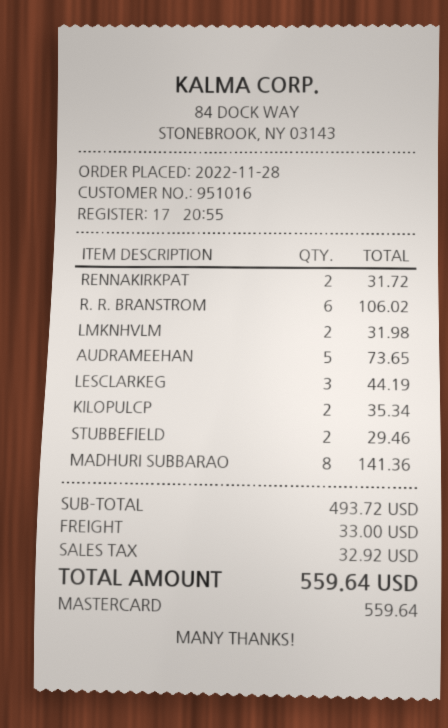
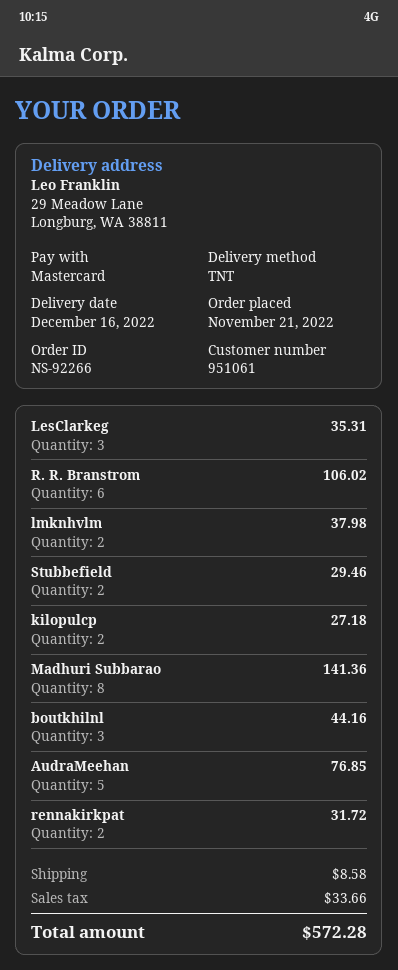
order date: 2022-11-28 -> 2022-11-21
customer number: 951016 -> 951061
LMKNHVLM: 2 for 31.98 -> 2 for 37.98
AUDRAMEEHAN: 5 for 73.65 -> 5 for 76.85
LESCLARKEG: 3 for 44.19 -> 3 for 35.31
KILOPULCP: 2 for 35.34 -> 2 for 27.18
boutkhilnl: none -> 3 for 44.16
shipping: 33.00 -> 8.58
tax: 32.92 -> 33.66
total: 559.64 -> 572.28

